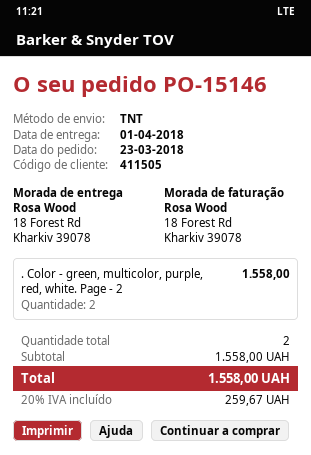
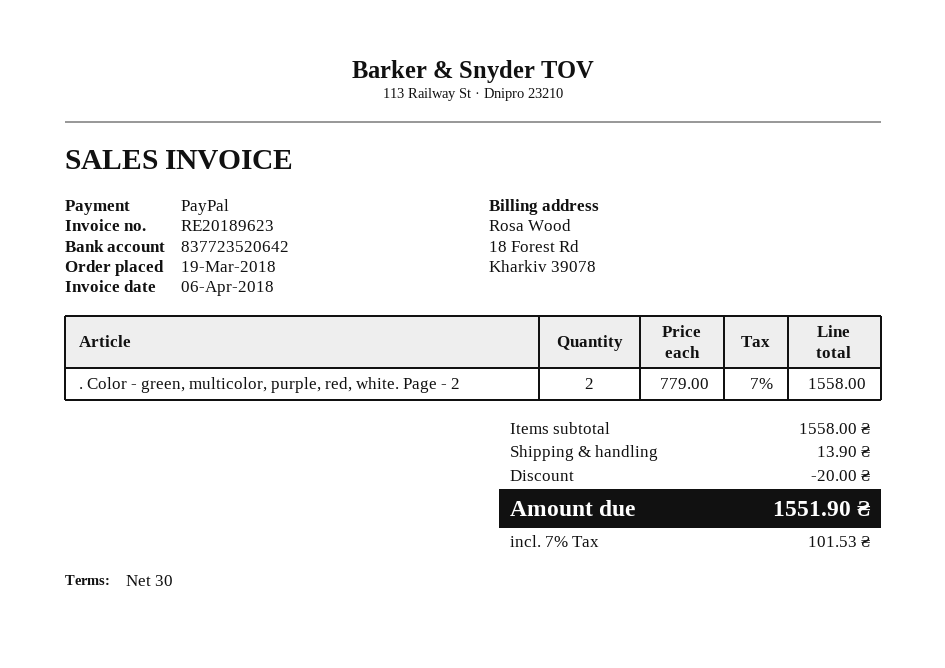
order date: 2018-03-23 -> 2018-03-19
discount: none -> 20.00
shipping: none -> 13.90
tax: 20% = 259.67 -> 7% = 101.53
total: 1558.00 -> 1551.90

